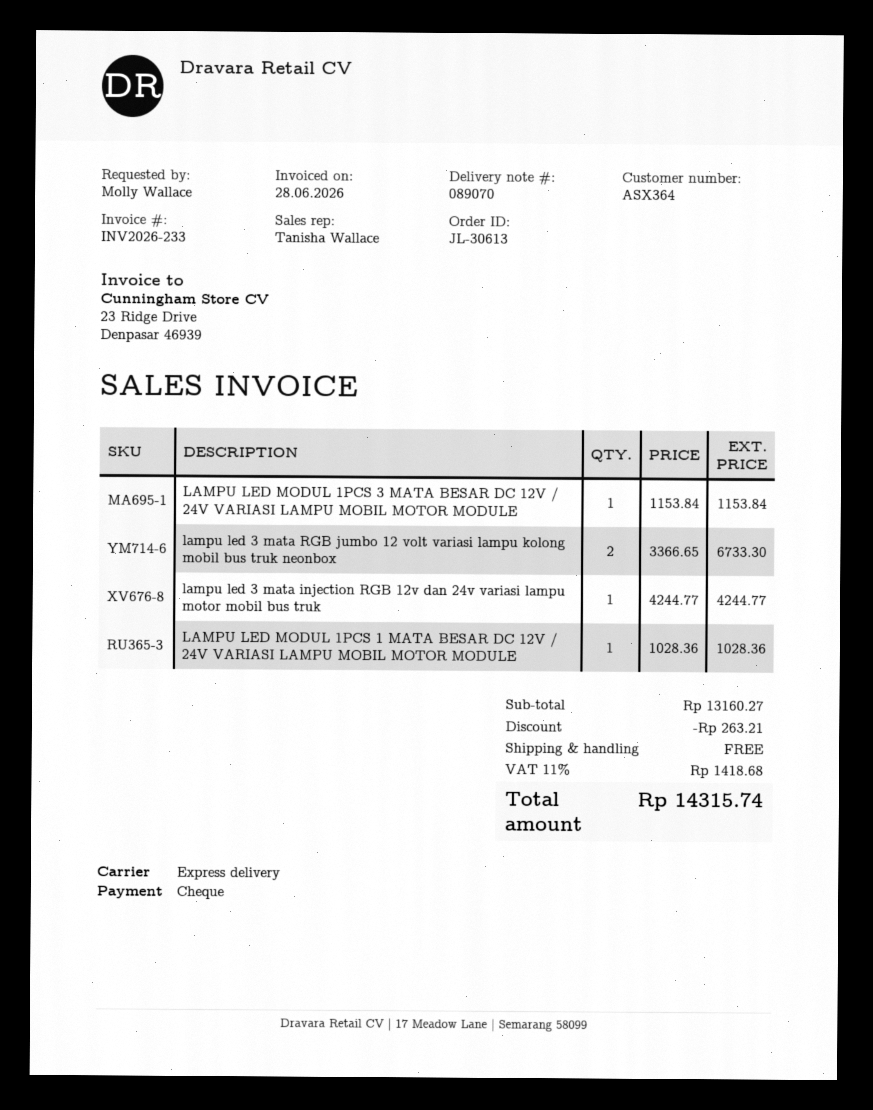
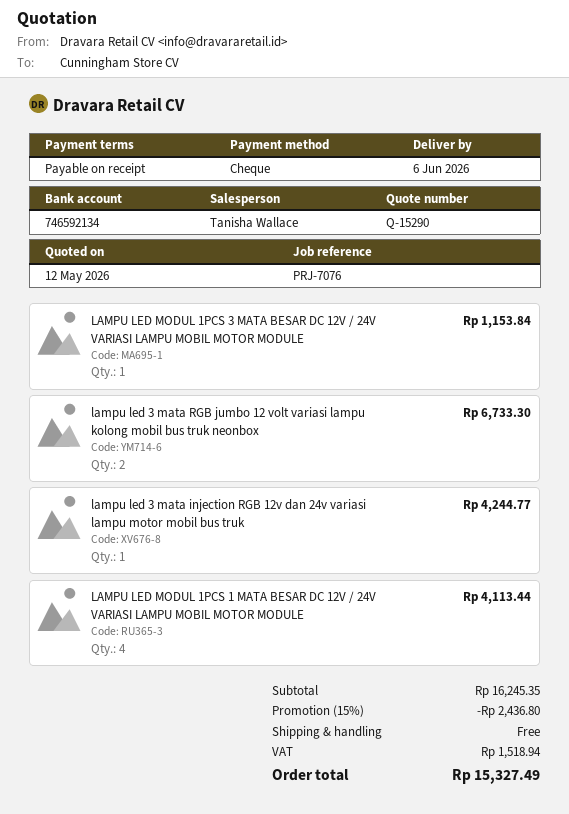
LAMPU LED MODUL 1PCS 1 MATA BESAR DC 12V / 24V VARIASI LAMPU MOBIL MOTOR MODULE: 1 for 1028.36 -> 4 for 4113.44
subtotal: 13160.27 -> 16245.35
discount: 263.21 -> 2436.80
tax: 1418.68 -> 1518.94
total: 14315.74 -> 15327.49

